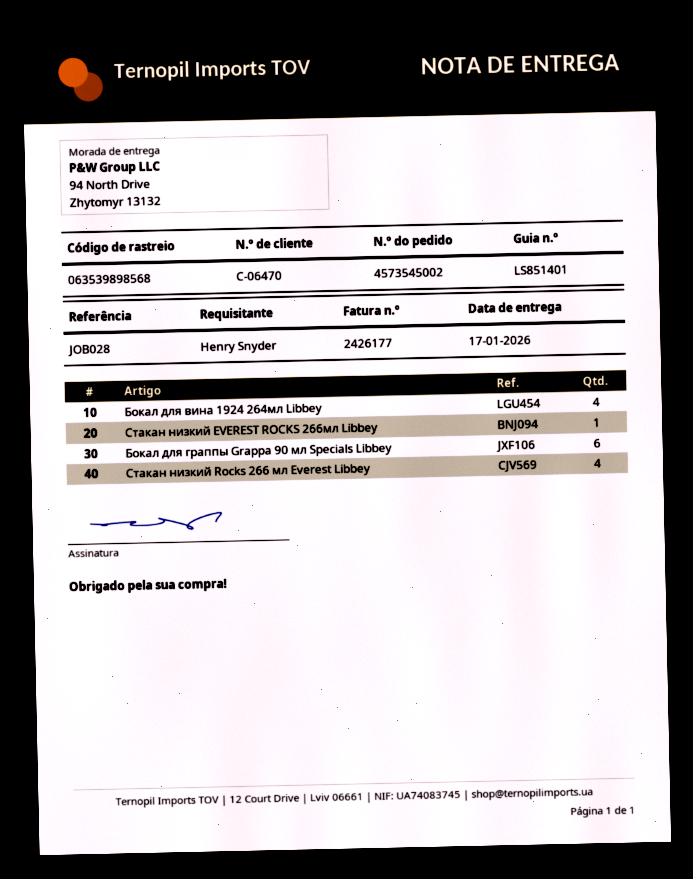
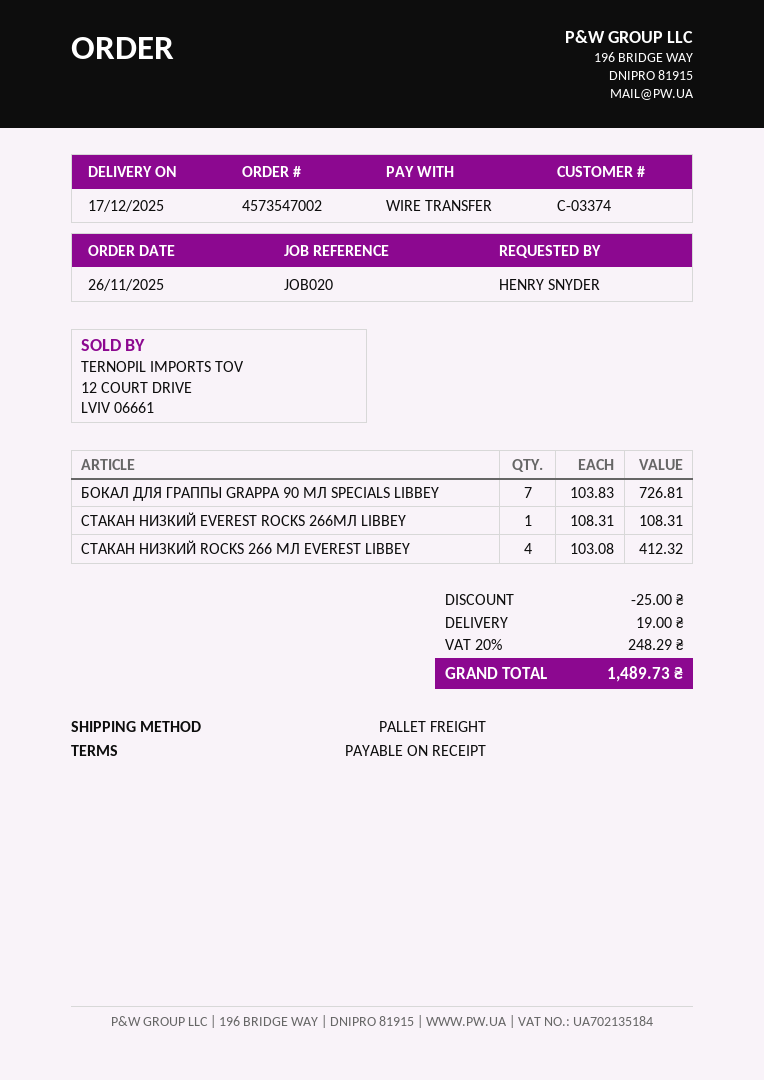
order number: 4573545002 -> 4573547002
delivery date: 2026-01-17 -> 2025-12-17
customer number: C-06470 -> C-03374
reference: JOB028 -> JOB020
Бокал для вина 1924 264мл Libbey: 4 -> none
Бокал для граппы Grappa 90 мл Specials Libbey: 6 -> 7

